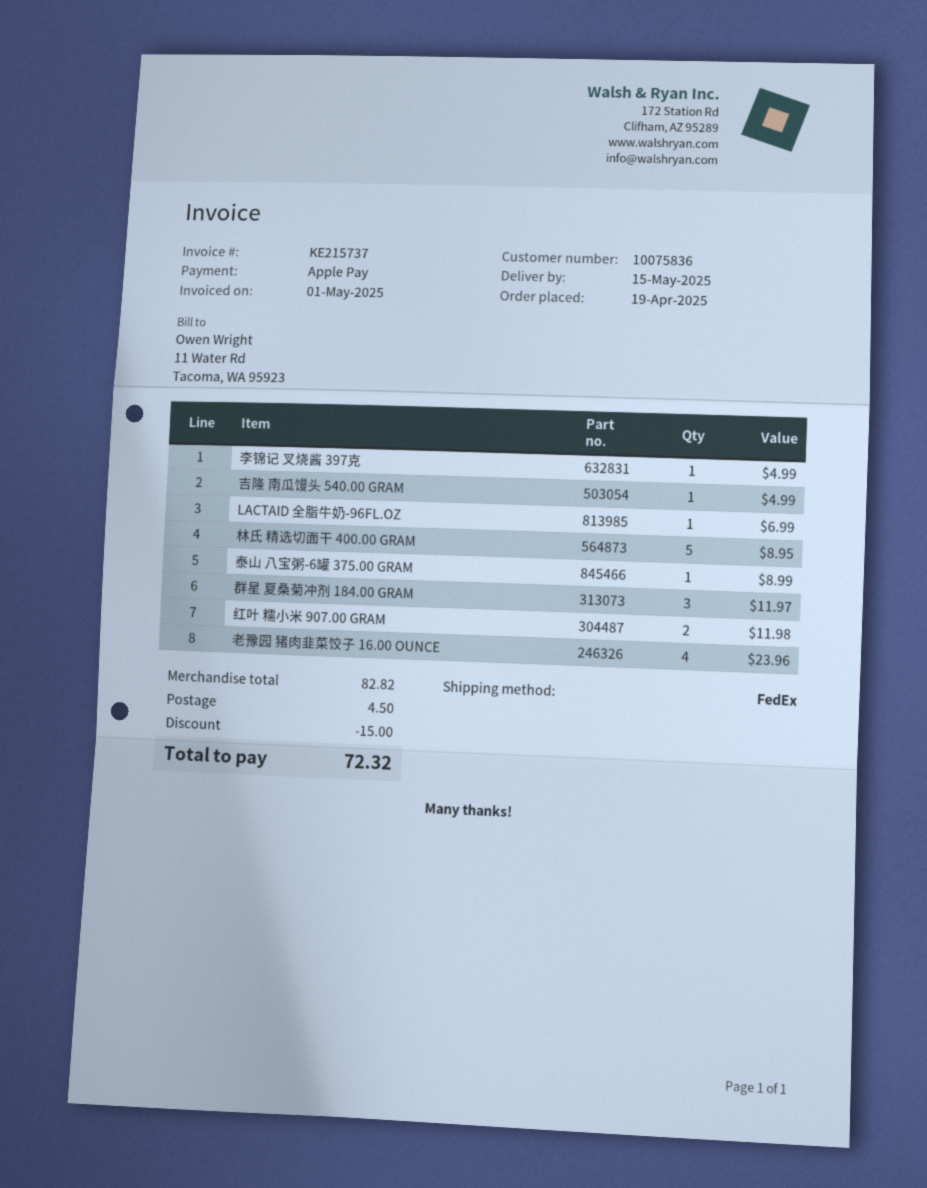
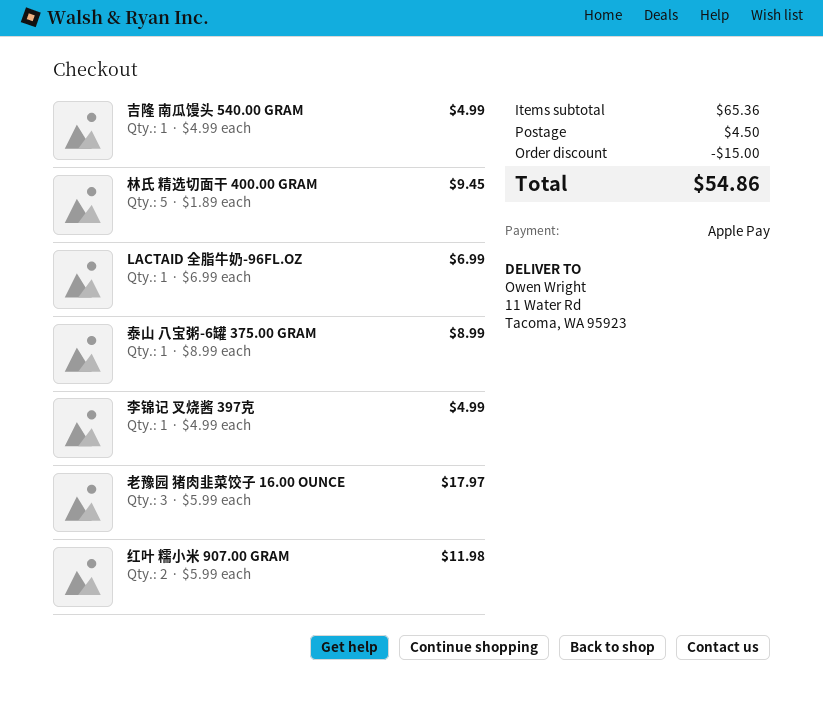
林氏 精选切面干 400.00 GRAM: 5 for 8.95 -> 5 for 9.45
群星 夏桑菊冲剂 184.00 GRAM: 3 for 11.97 -> none
老豫园 猪肉韭菜饺子 16.00 OUNCE: 4 for 23.96 -> 3 for 17.97
subtotal: 82.82 -> 65.36
total: 72.32 -> 54.86

